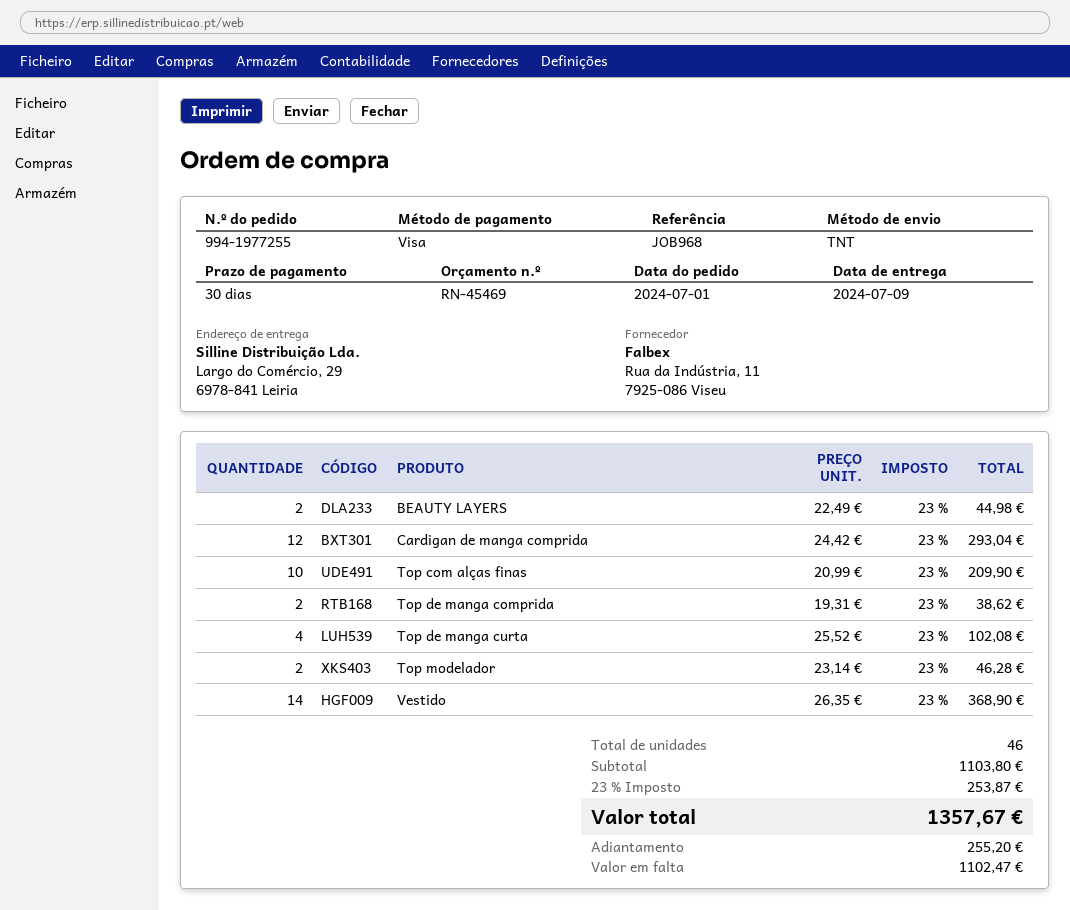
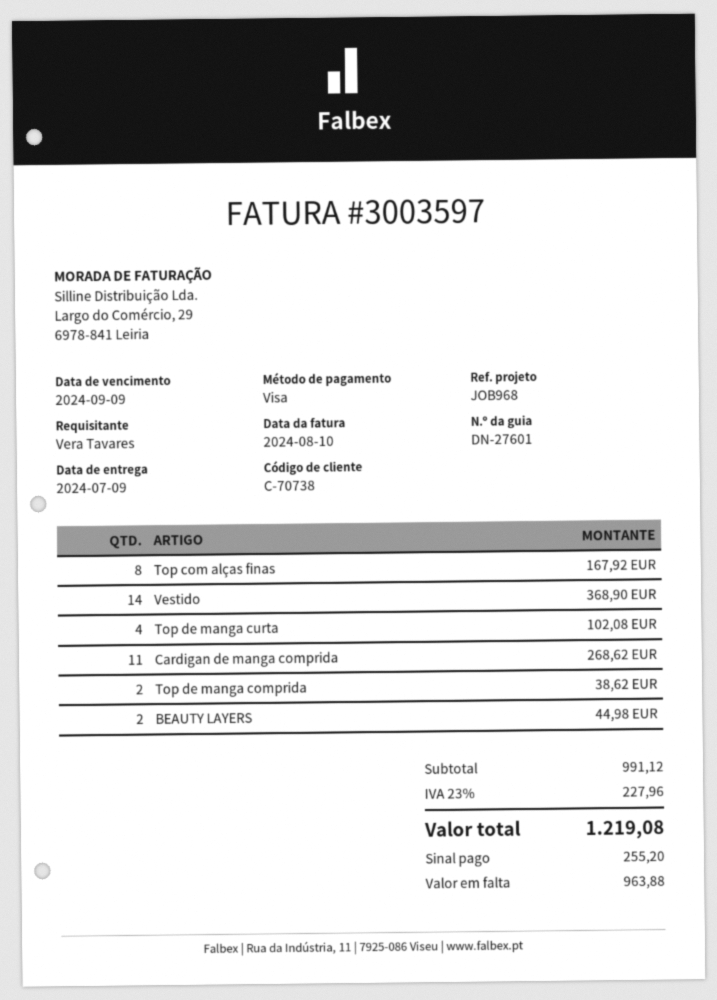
Cardigan de manga comprida: 12 for 293.04 -> 11 for 268.62
Top com alças finas: 10 for 209.90 -> 8 for 167.92
Top modelador: 2 for 46.28 -> none
subtotal: 1103.80 -> 991.12
tax: 23% = 253.87 -> 23% = 227.96
total: 1357.67 -> 1219.08
balance: 1102.47 -> 963.88

